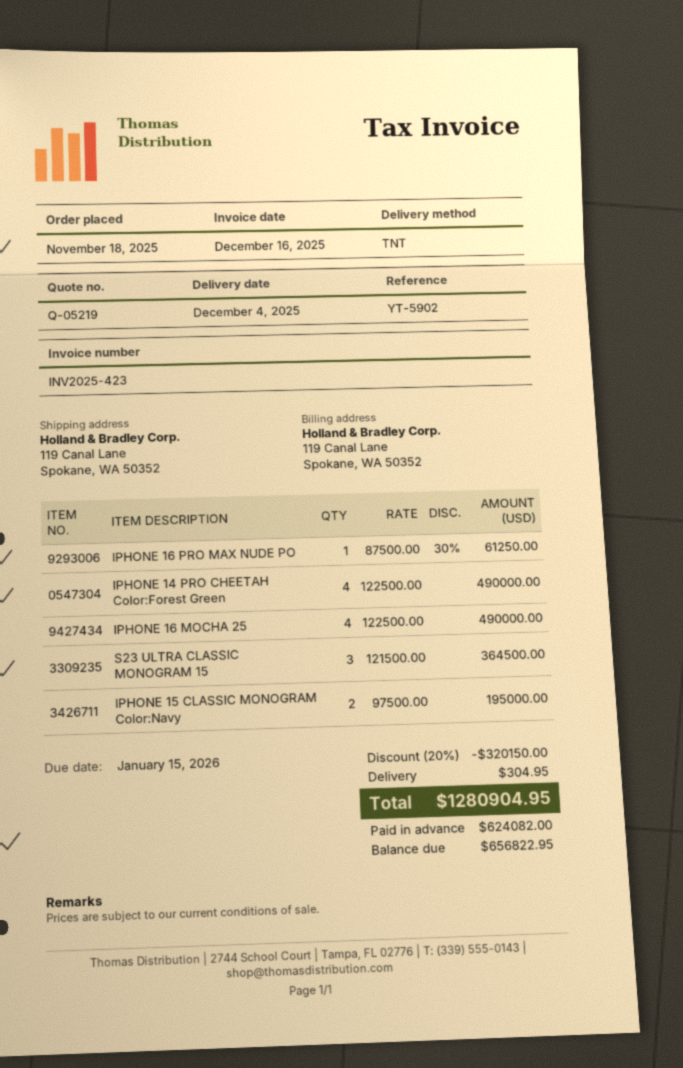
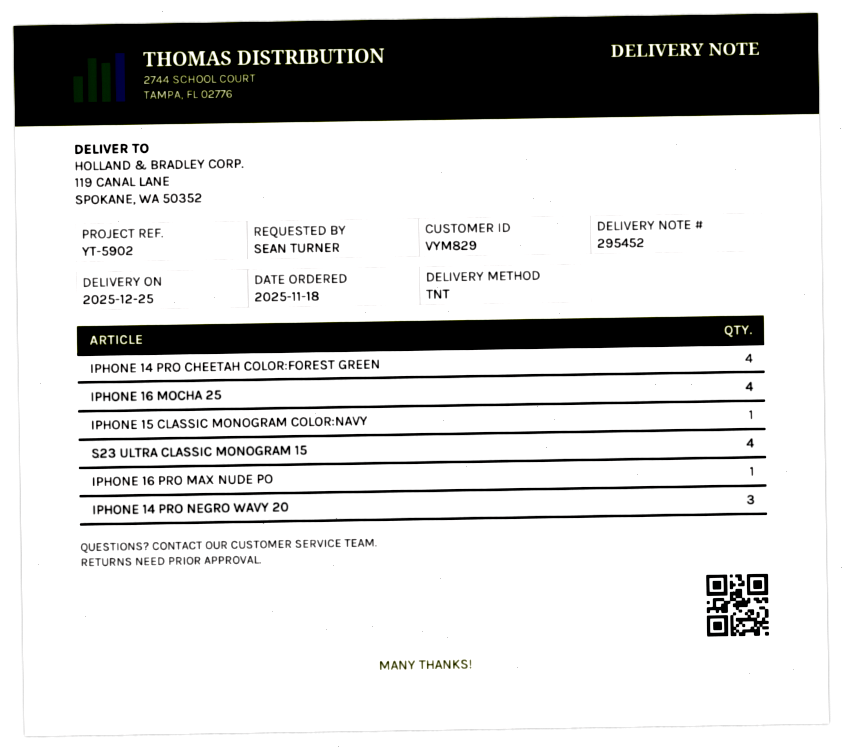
delivery date: 2025-12-04 -> 2025-12-25
S23 ULTRA CLASSIC MONOGRAM 15: 3 -> 4
IPHONE 15 CLASSIC MONOGRAM Color:Navy: 2 -> 1
IPHONE 14 PRO NEGRO WAVY 20: none -> 3

